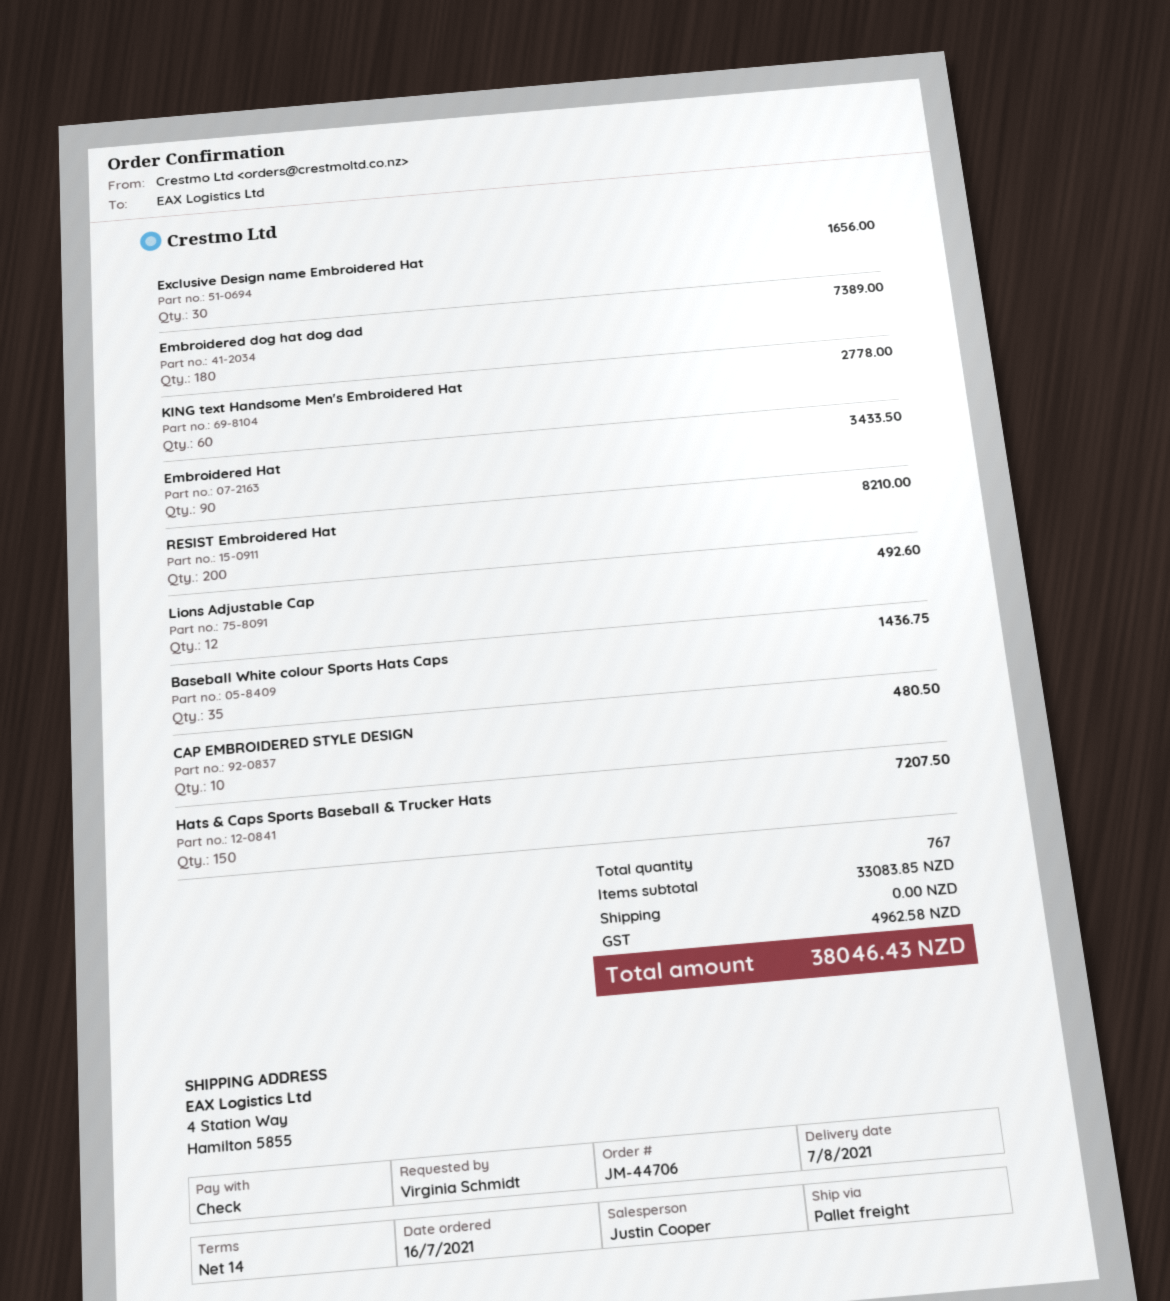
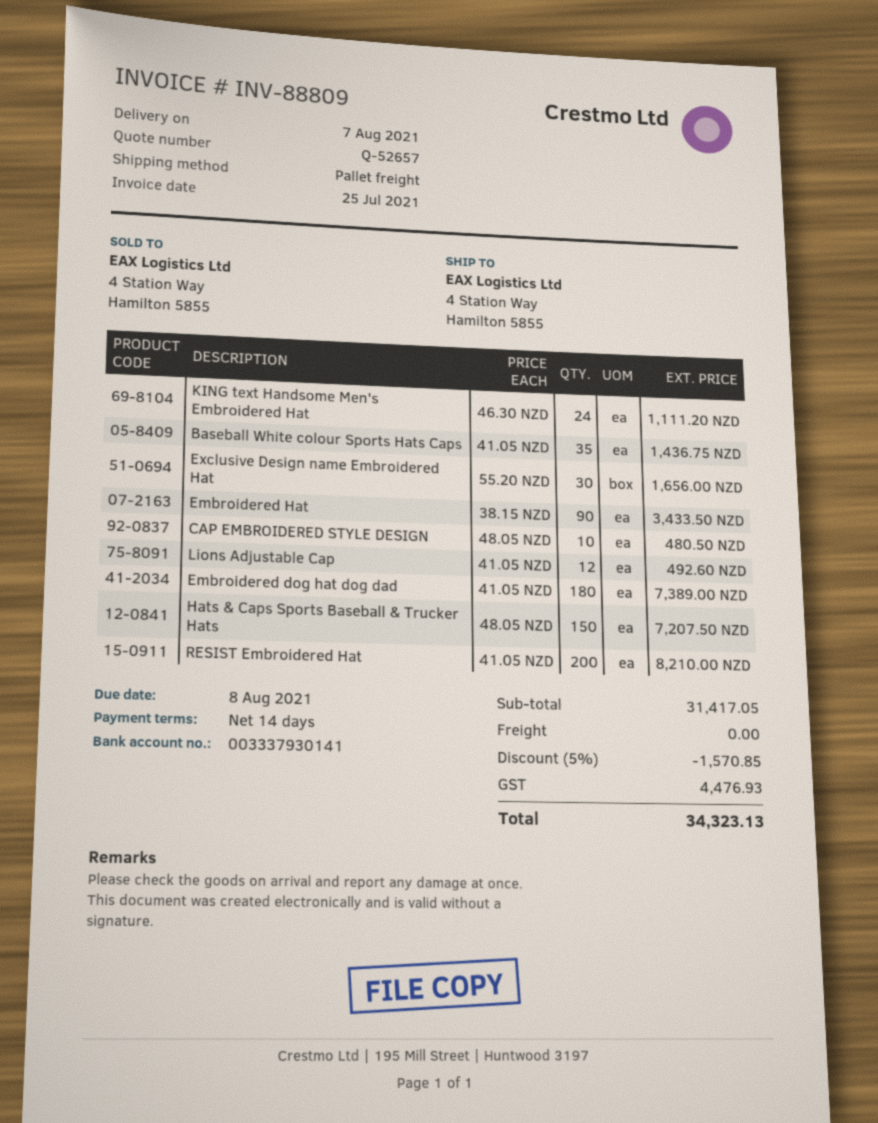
KING text Handsome Men's Embroidered Hat: 60 for 2778.00 -> 24 for 1111.20
subtotal: 33083.85 -> 31417.05
discount: none -> 5% = 1570.85
tax: 4962.58 -> 4476.93
total: 38046.43 -> 34323.13

